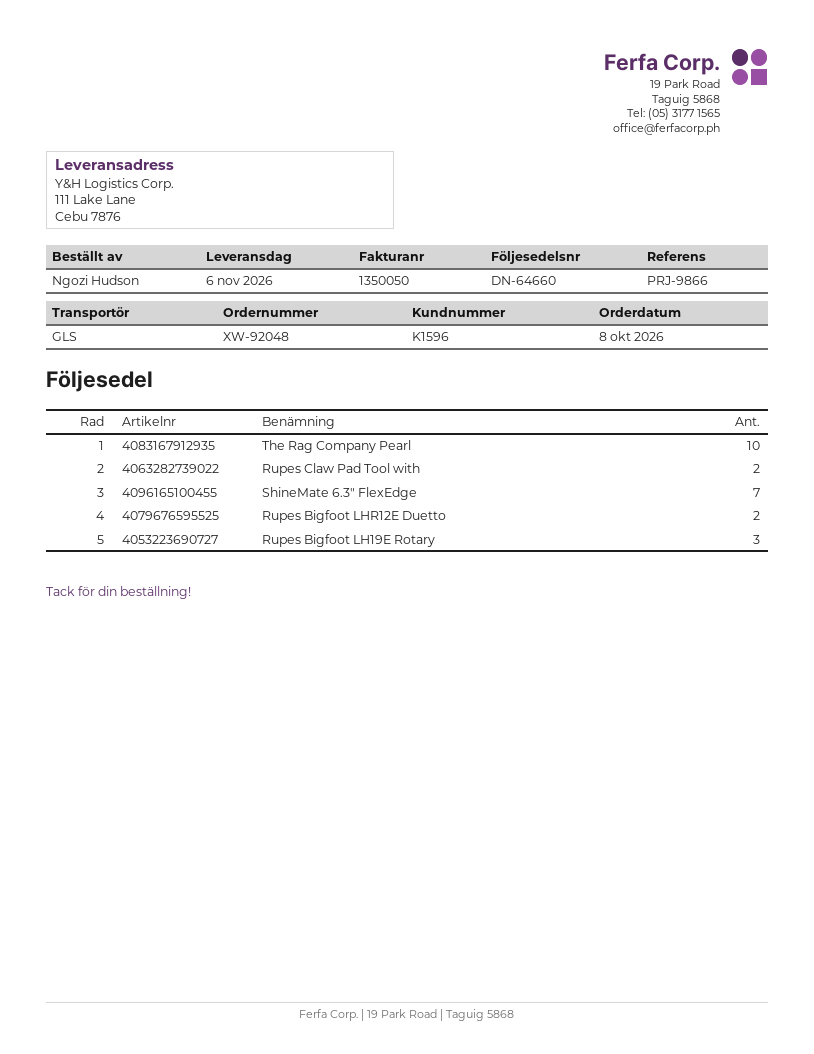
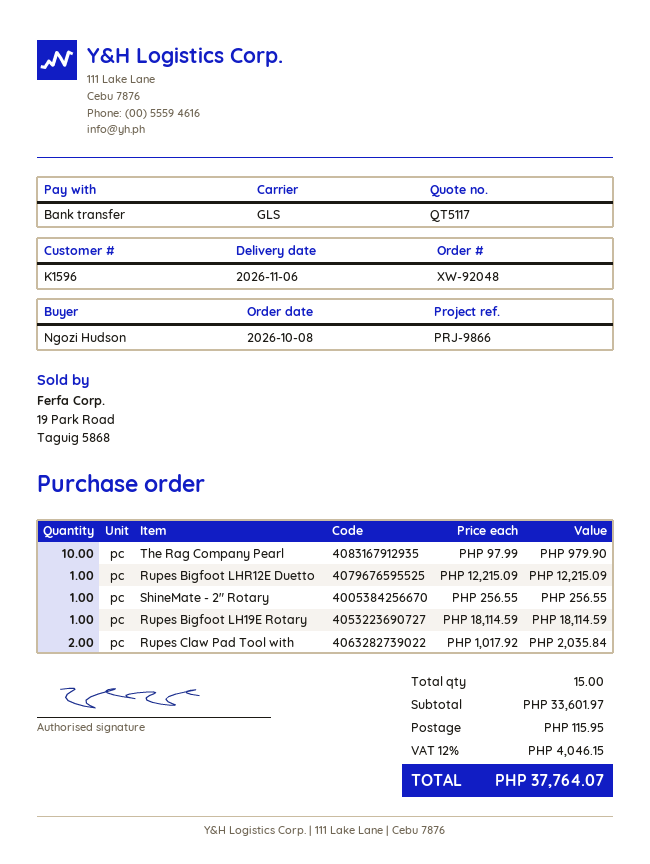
ShineMate 6.3″ FlexEdge: 7 -> none
Rupes Bigfoot LHR12E Duetto: 2 -> 1
Rupes Bigfoot LH19E Rotary: 3 -> 1
ShineMate - 2" Rotary: none -> 1

